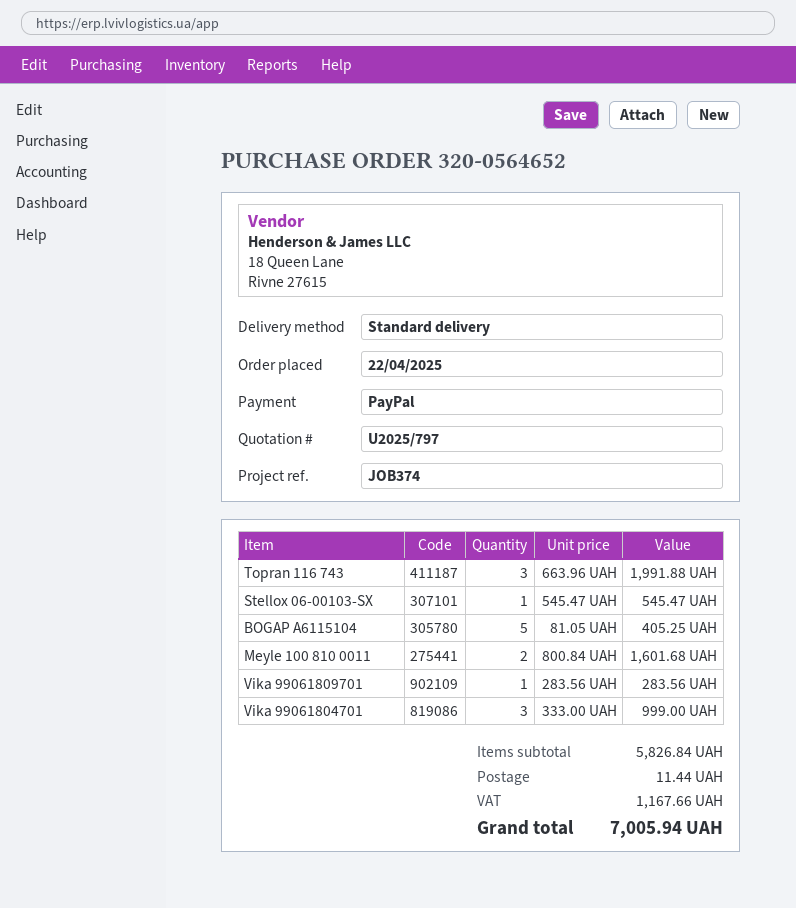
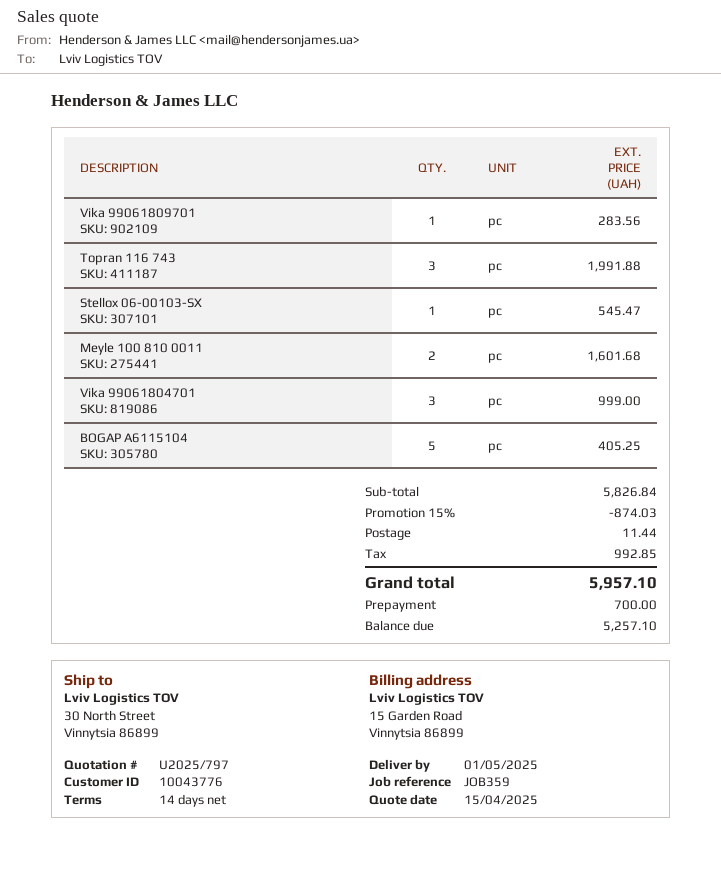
reference: JOB374 -> JOB359
discount: none -> 15% = 874.03
tax: 1167.66 -> 992.85
total: 7005.94 -> 5957.10

